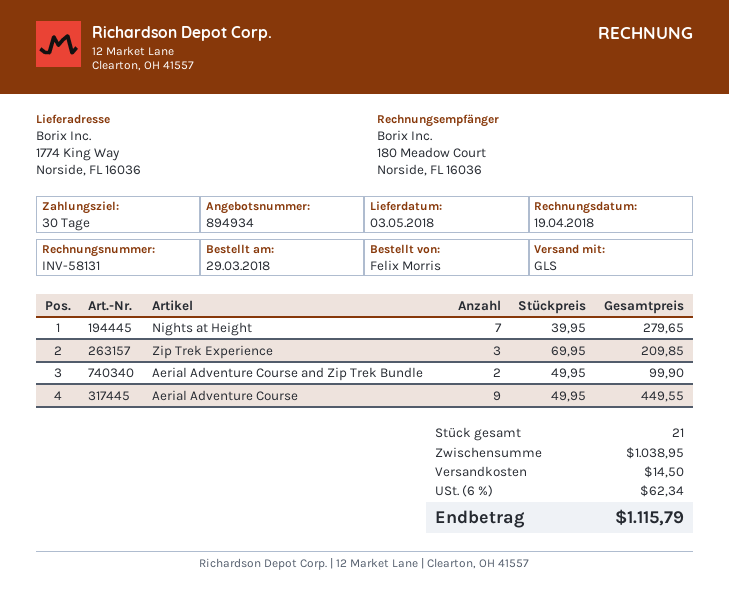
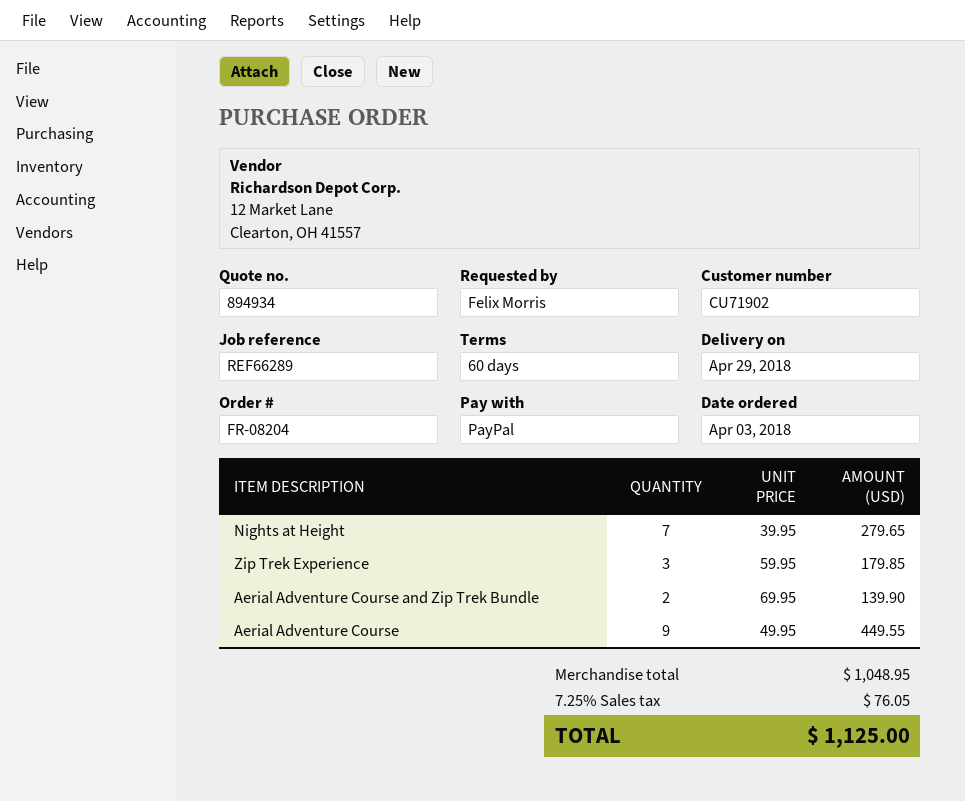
order date: 2018-03-29 -> 2018-04-03
delivery date: 2018-05-03 -> 2018-04-29
payment terms: 30 days -> 60 days
Zip Trek Experience: 3 x 69.95 = 209.85 -> 3 x 59.95 = 179.85
Aerial Adventure Course and Zip Trek Bundle: 2 x 49.95 = 99.90 -> 2 x 69.95 = 139.90
subtotal: 1038.95 -> 1048.95
shipping: 14.50 -> none
tax: 6% = 62.34 -> 7.25% = 76.05
total: 1115.79 -> 1125.00

